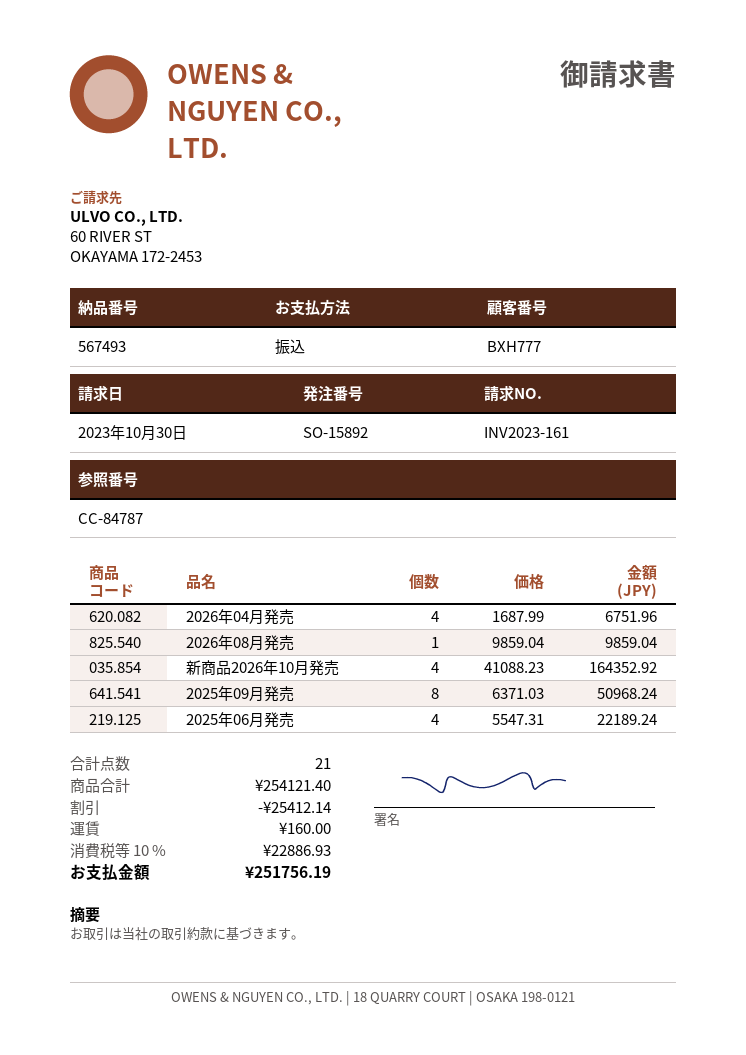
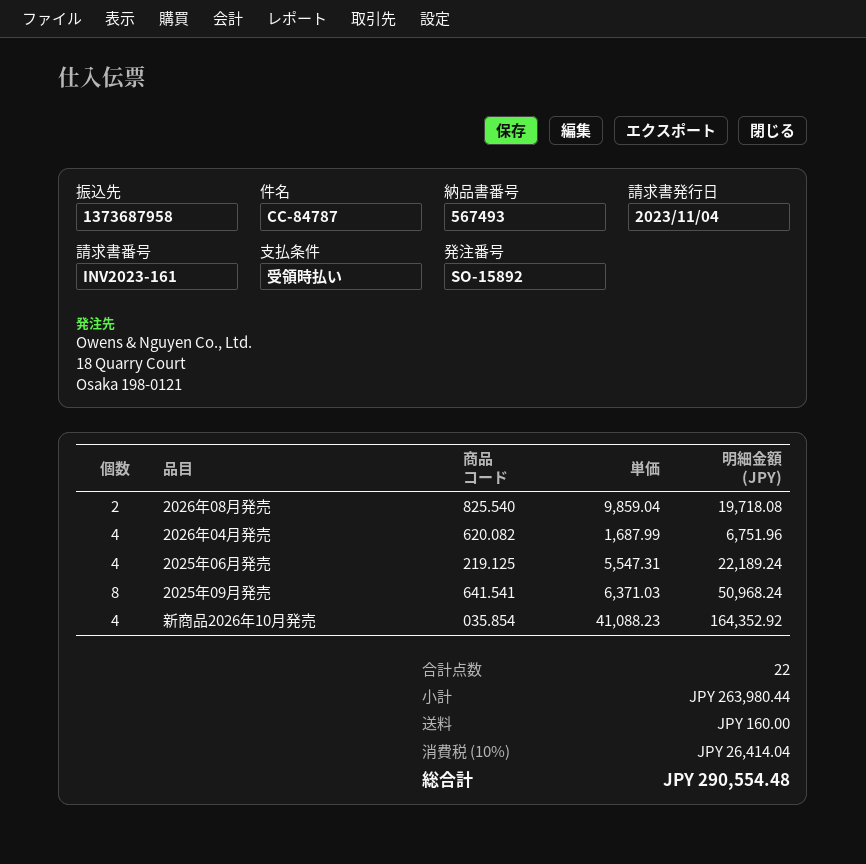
invoice date: 2023-10-30 -> 2023-11-04
2026年08月発売: 1 x 9859.04 = 9859.04 -> 2 x 9859.04 = 19718.08
total quantity: 21 -> 22
subtotal: 254121.40 -> 263980.44
discount: 25412.14 -> none
tax: 10% = 22886.93 -> 10% = 26414.04
total: 251756.19 -> 290554.48

